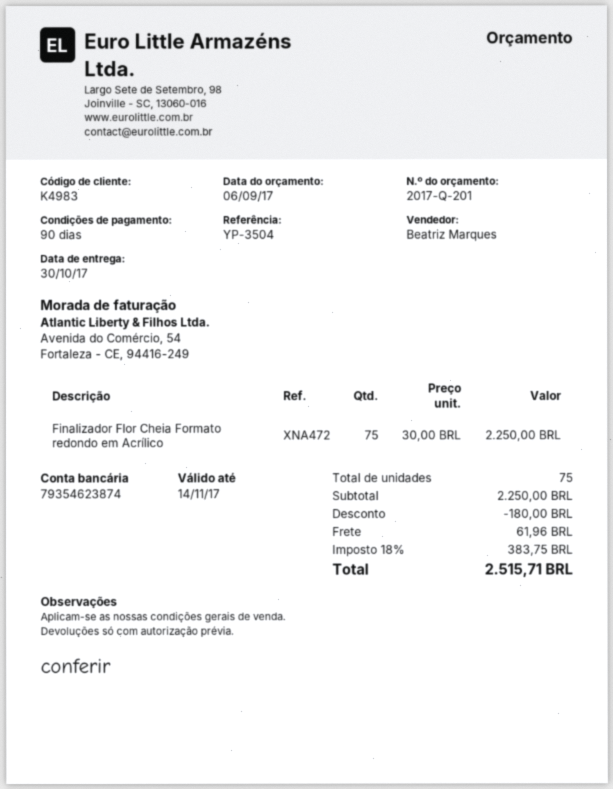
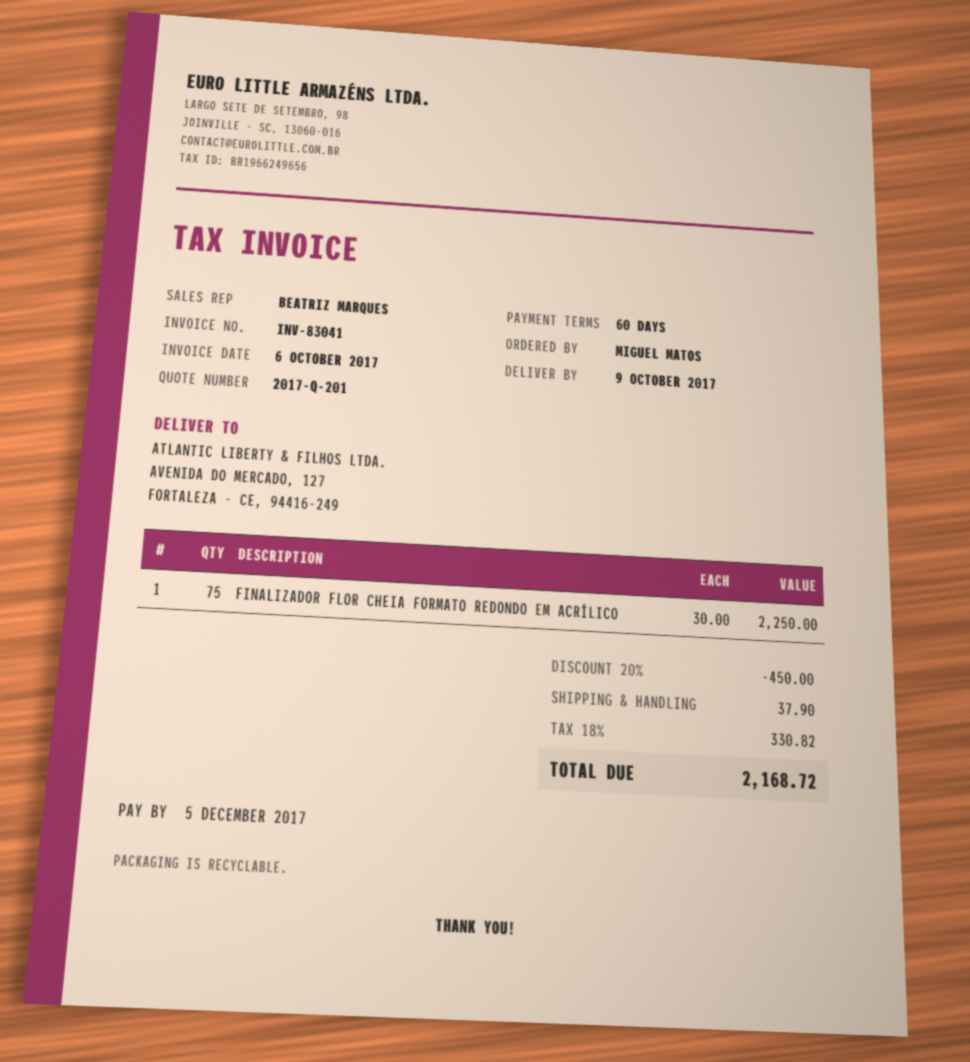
delivery date: 2017-10-30 -> 2017-10-09
payment terms: 90 days -> 60 days
discount: 180.00 -> 450.00
shipping: 61.96 -> 37.90
tax: 18% = 383.75 -> 18% = 330.82
total: 2515.71 -> 2168.72

